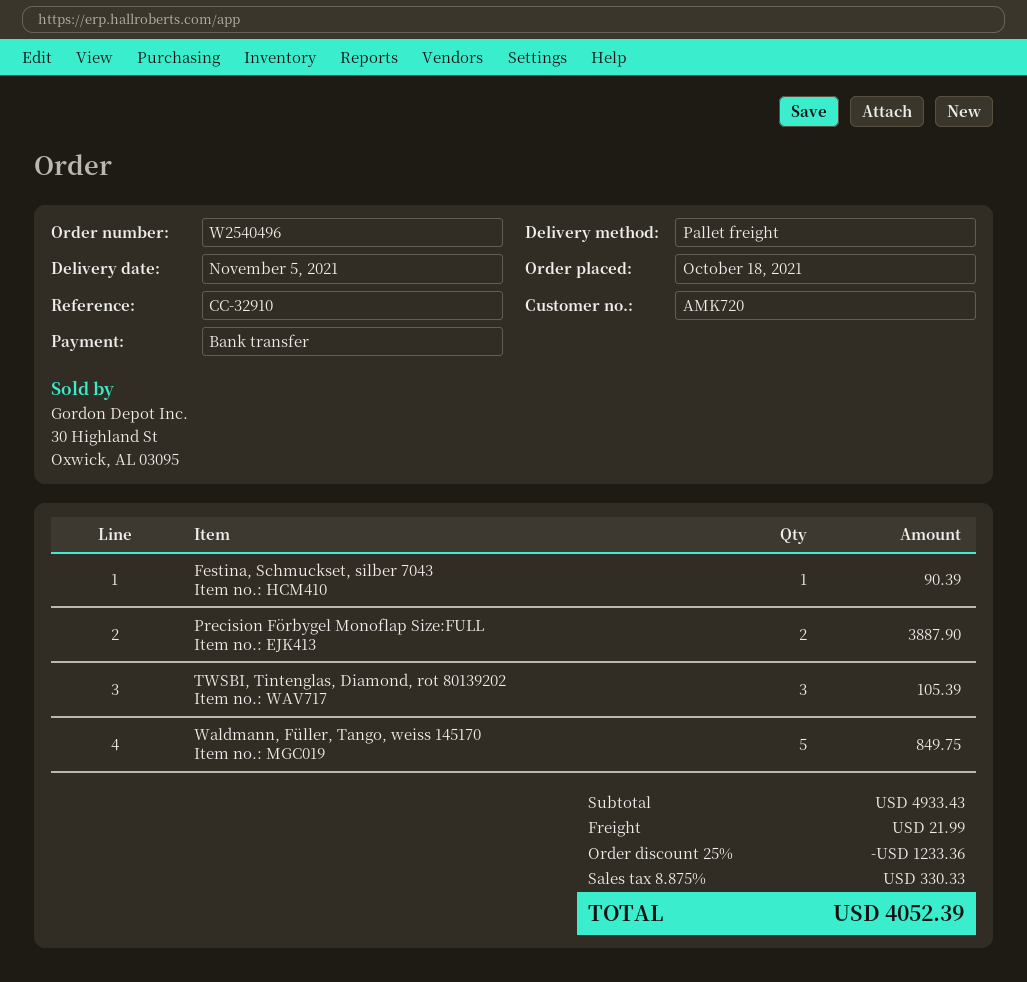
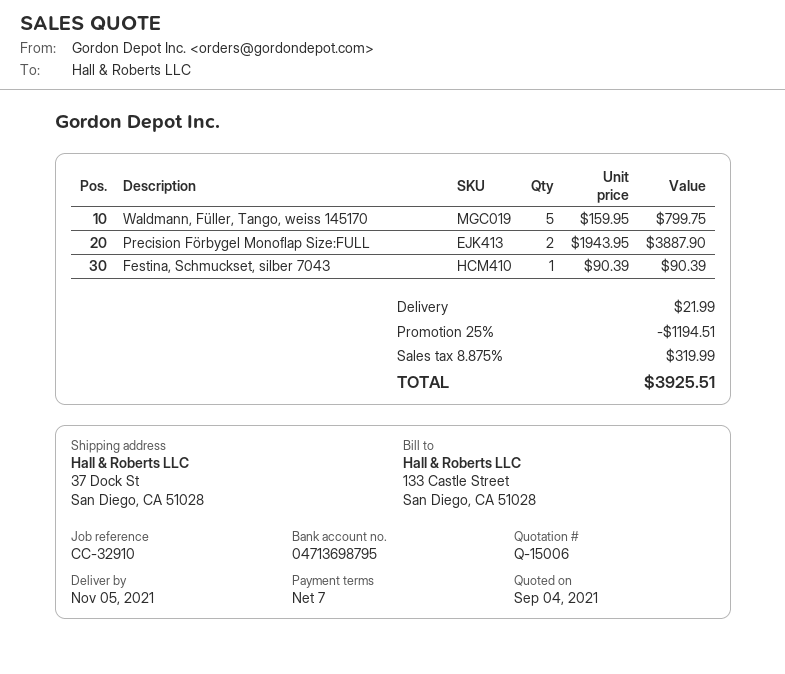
TWSBI, Tintenglas, Diamond, rot 80139202: 3 for 105.39 -> none
Waldmann, Füller, Tango, weiss 145170: 5 for 849.75 -> 5 for 799.75
discount: 25% = 1233.36 -> 25% = 1194.51
tax: 8.875% = 330.33 -> 8.875% = 319.99
total: 4052.39 -> 3925.51

